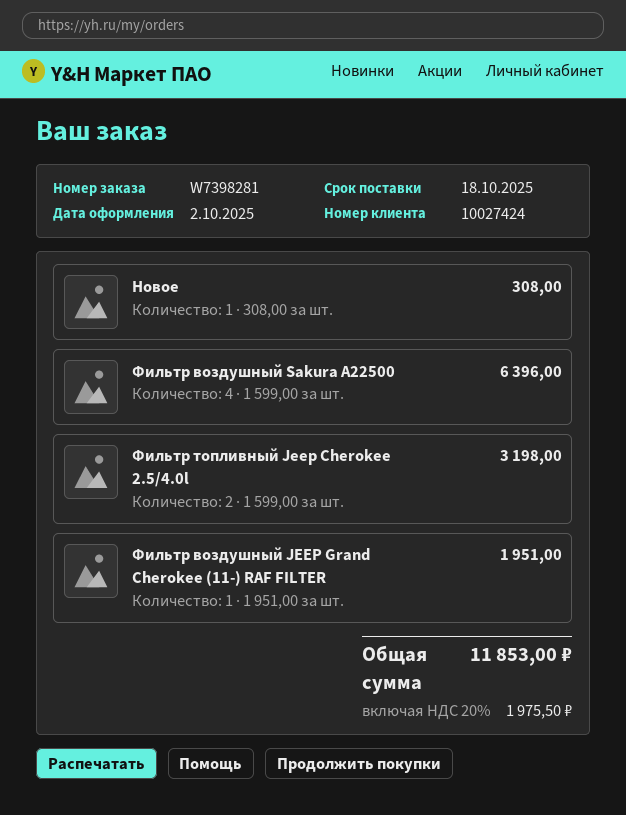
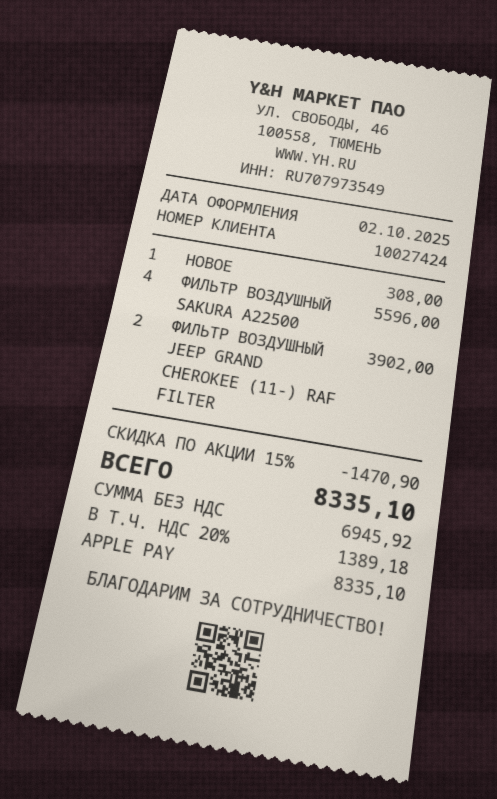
Фильтр воздушный Sakura A22500: 4 for 6396.00 -> 4 for 5596.00
Фильтр топливный Jeep Cherokee 2.5/4.0l: 2 for 3198.00 -> none
Фильтр воздушный JEEP Grand Cherokee (11-) RAF FILTER: 1 for 1951.00 -> 2 for 3902.00
discount: none -> 15% = 1470.90
tax: 20% = 1975.50 -> 20% = 1389.18
total: 11853.00 -> 8335.10

